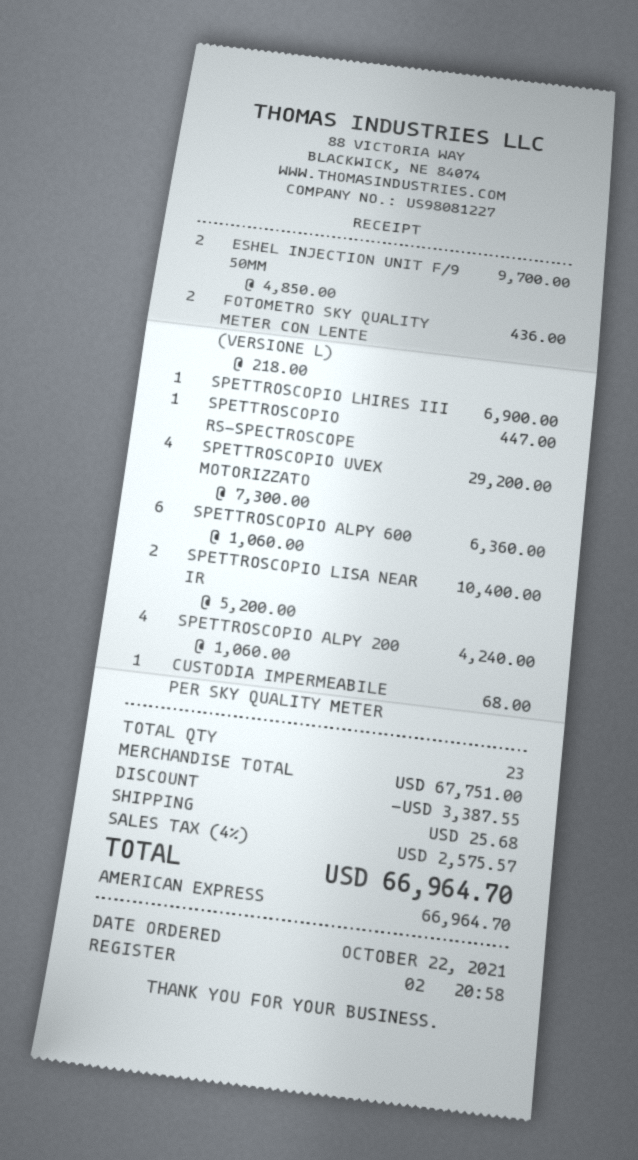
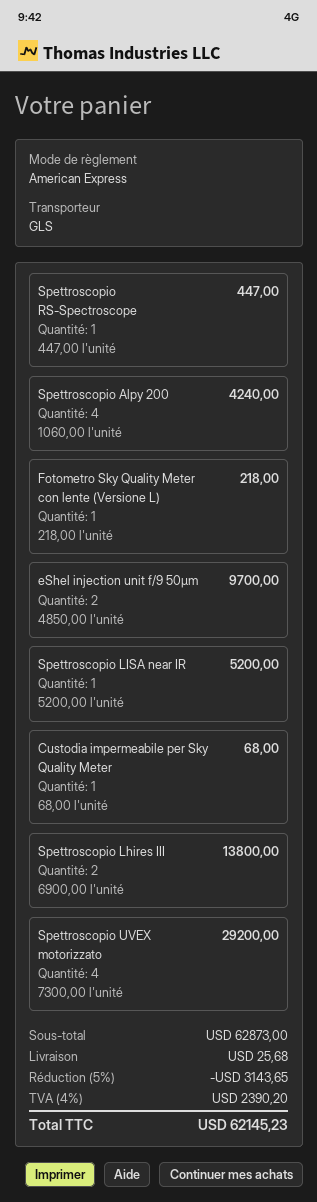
FOTOMETRO SKY QUALITY METER CON LENTE (VERSIONE L): 2 x 218.00 = 436.00 -> 1 x 218.00 = 218.00
SPETTROSCOPIO LHIRES III: 1 x 6900.00 = 6900.00 -> 2 x 6900.00 = 13800.00
SPETTROSCOPIO ALPY 600: 6 x 1060.00 = 6360.00 -> none
SPETTROSCOPIO LISA NEAR IR: 2 x 5200.00 = 10400.00 -> 1 x 5200.00 = 5200.00
subtotal: 67751.00 -> 62873.00
discount: 3387.55 -> 3143.65
tax: 4% = 2575.57 -> 4% = 2390.20
total: 66964.70 -> 62145.23

